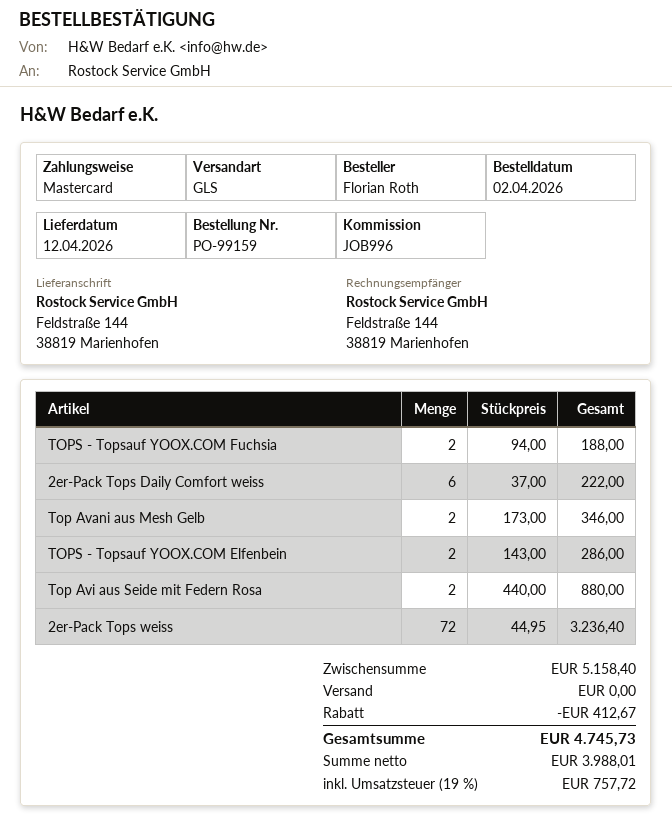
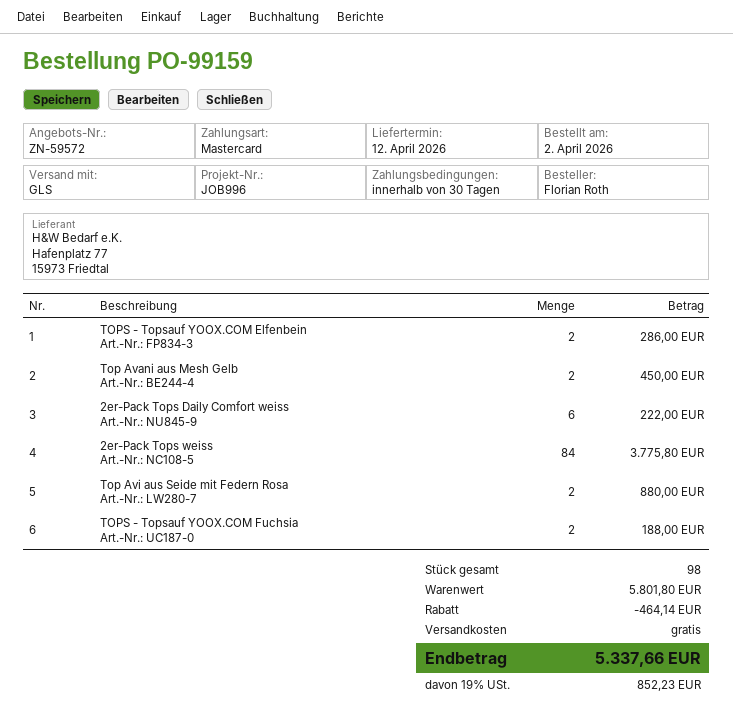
Top Avani aus Mesh Gelb: 2 for 346.00 -> 2 for 450.00
2er-Pack Tops weiss: 72 for 3236.40 -> 84 for 3775.80
subtotal: 5158.40 -> 5801.80
discount: 412.67 -> 464.14
tax: 19% = 757.72 -> 19% = 852.23
total: 4745.73 -> 5337.66

